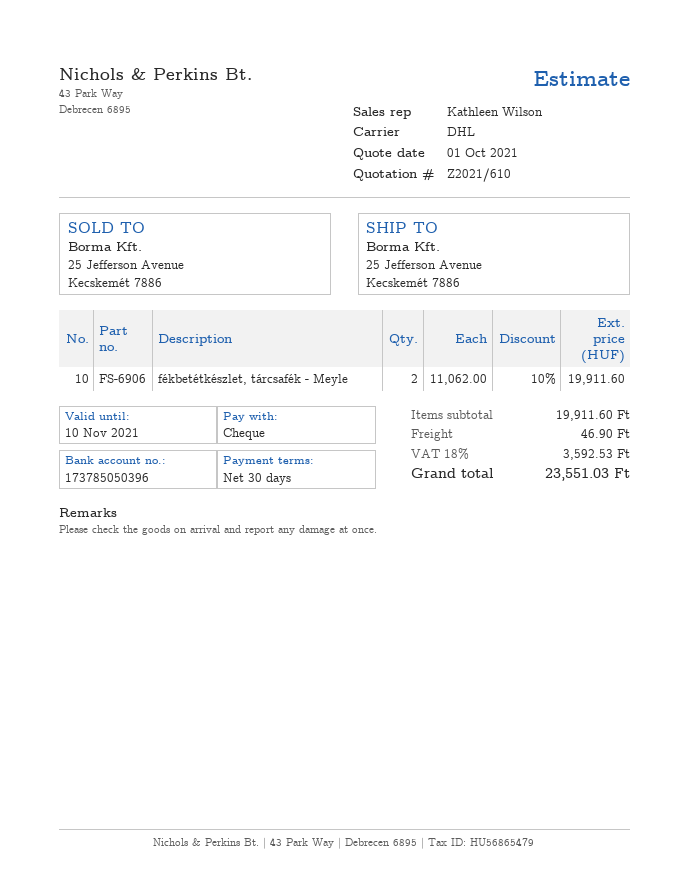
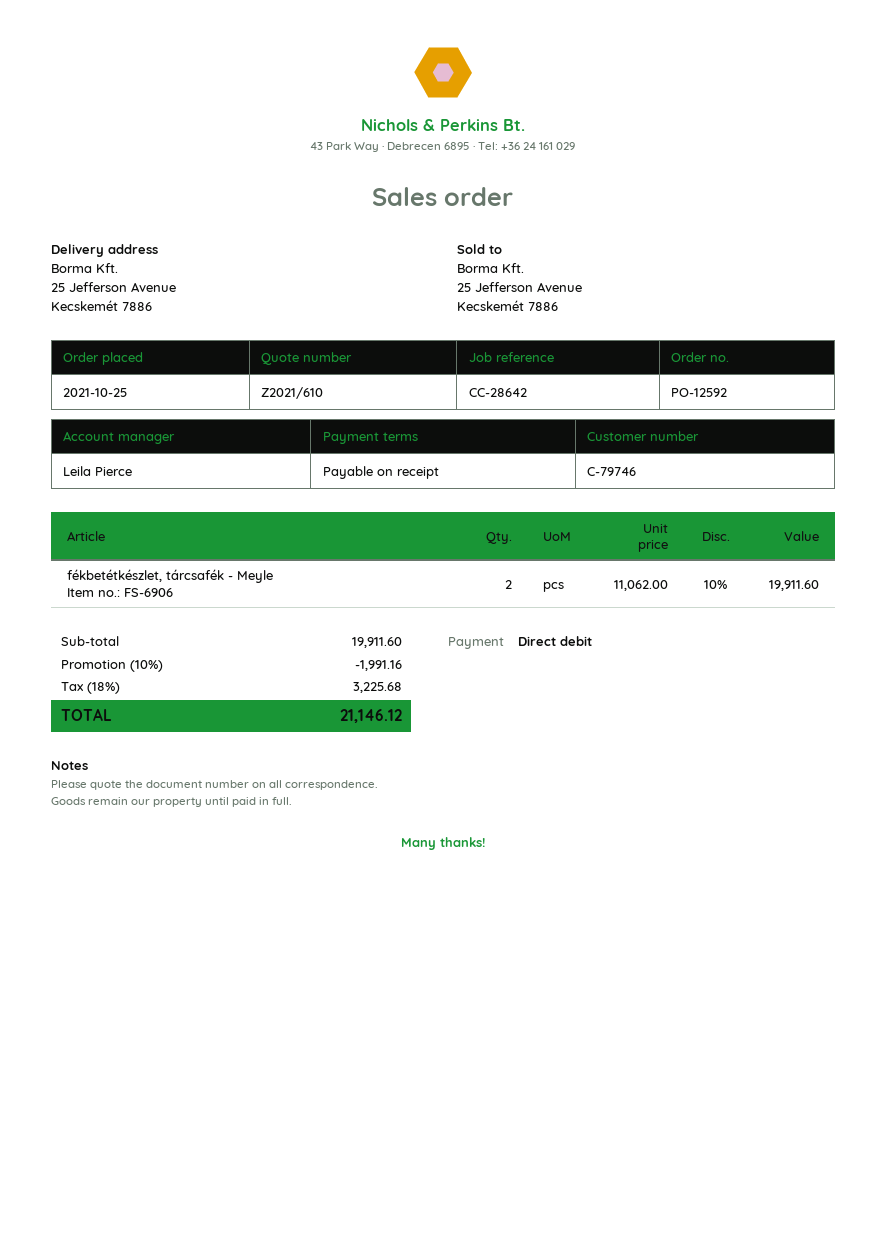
payment terms: 30 days -> on receipt
sales rep: Kathleen Wilson -> Leila Pierce
payment method: cheque -> direct debit
discount: none -> 10% = 1991.16
shipping: 46.90 -> none
tax: 18% = 3592.53 -> 18% = 3225.68
total: 23551.03 -> 21146.12

